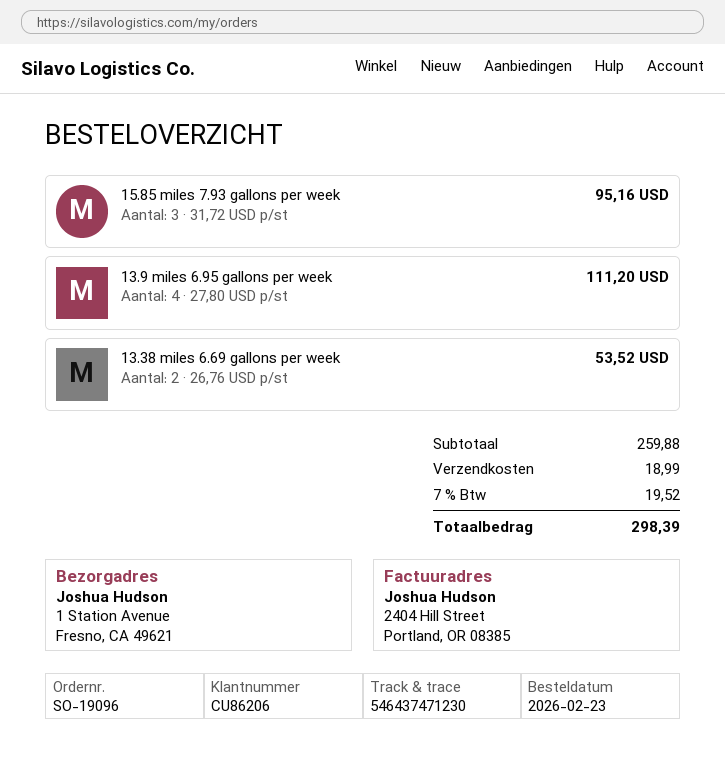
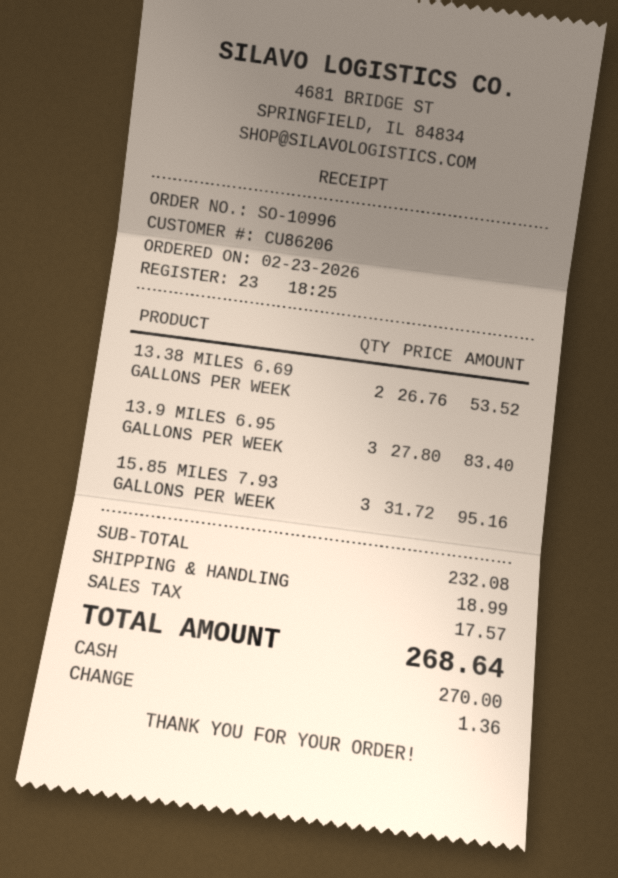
order number: SO-19096 -> SO-10996
13.9 miles 6.95 gallons per week: 4 x 27.80 = 111.20 -> 3 x 27.80 = 83.40
subtotal: 259.88 -> 232.08
tax: 19.52 -> 17.57
total: 298.39 -> 268.64

